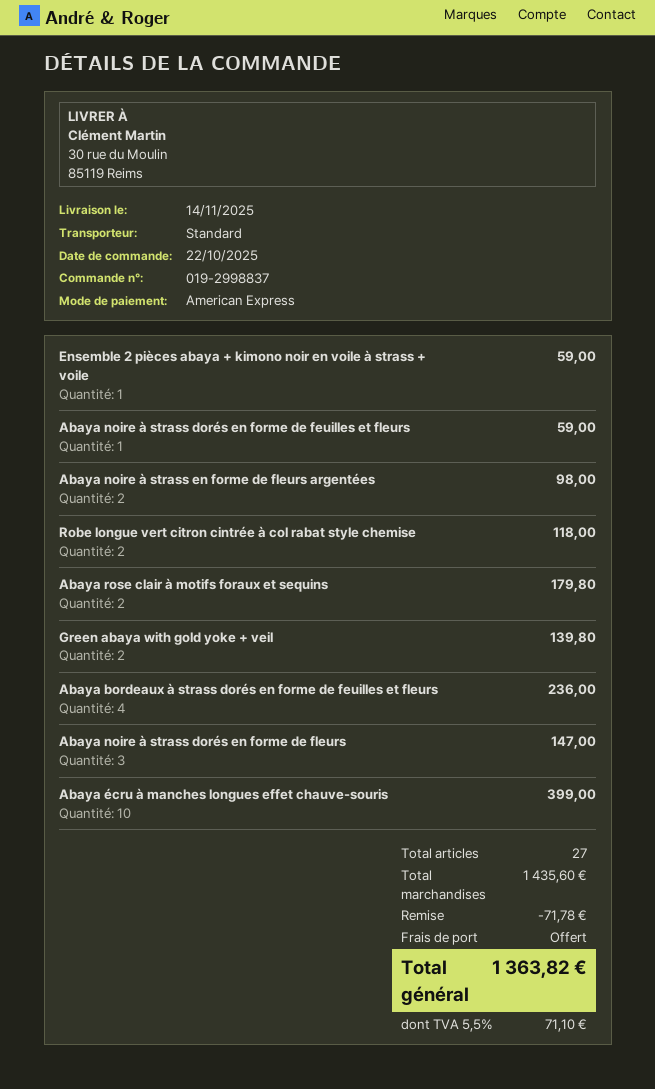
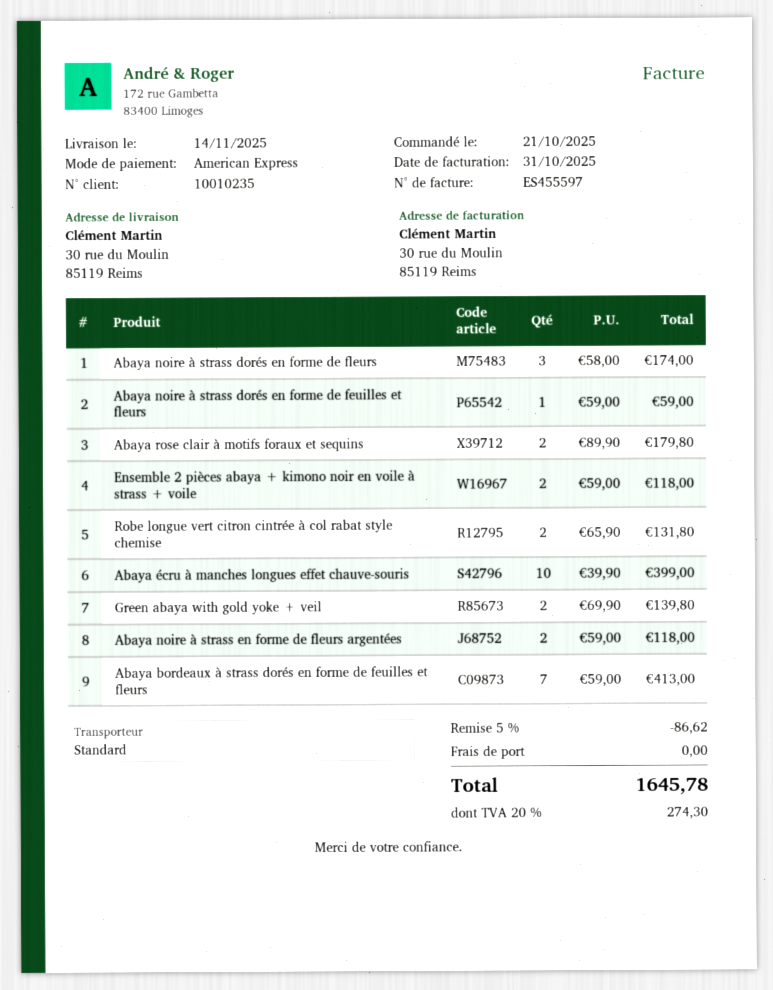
order date: 2025-10-22 -> 2025-10-21
Ensemble 2 pièces abaya + kimono noir en voile à strass + voile: 1 for 59.00 -> 2 for 118.00
Abaya noire à strass en forme de fleurs argentées: 2 for 98.00 -> 2 for 118.00
Robe longue vert citron cintrée à col rabat style chemise: 2 for 118.00 -> 2 for 131.80
Abaya bordeaux à strass dorés en forme de feuilles et fleurs: 4 for 236.00 -> 7 for 413.00
Abaya noire à strass dorés en forme de fleurs: 3 for 147.00 -> 3 for 174.00
discount: 71.78 -> 86.62
tax: 5.5% = 71.10 -> 20% = 274.30
total: 1363.82 -> 1645.78

